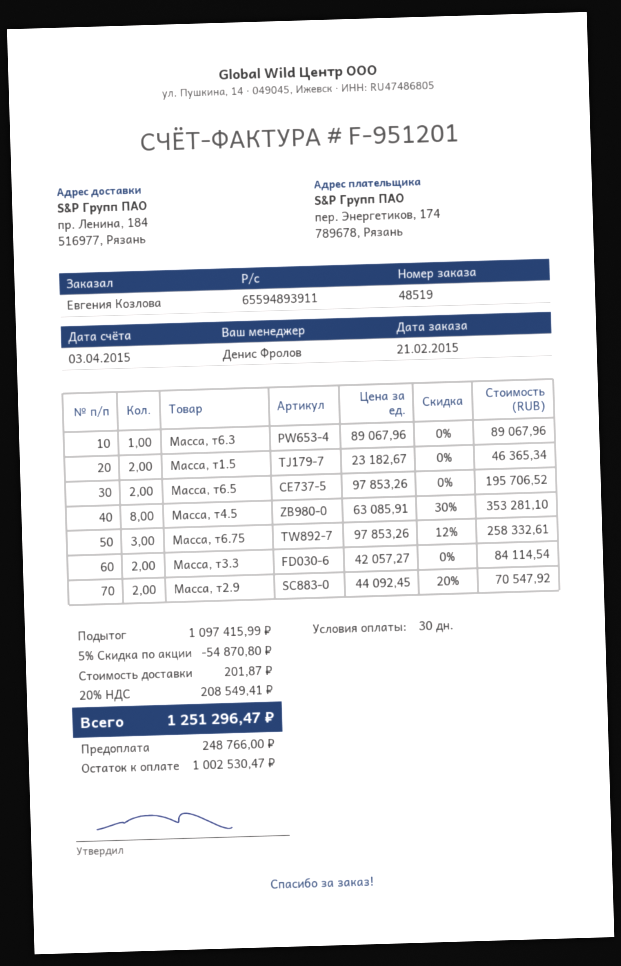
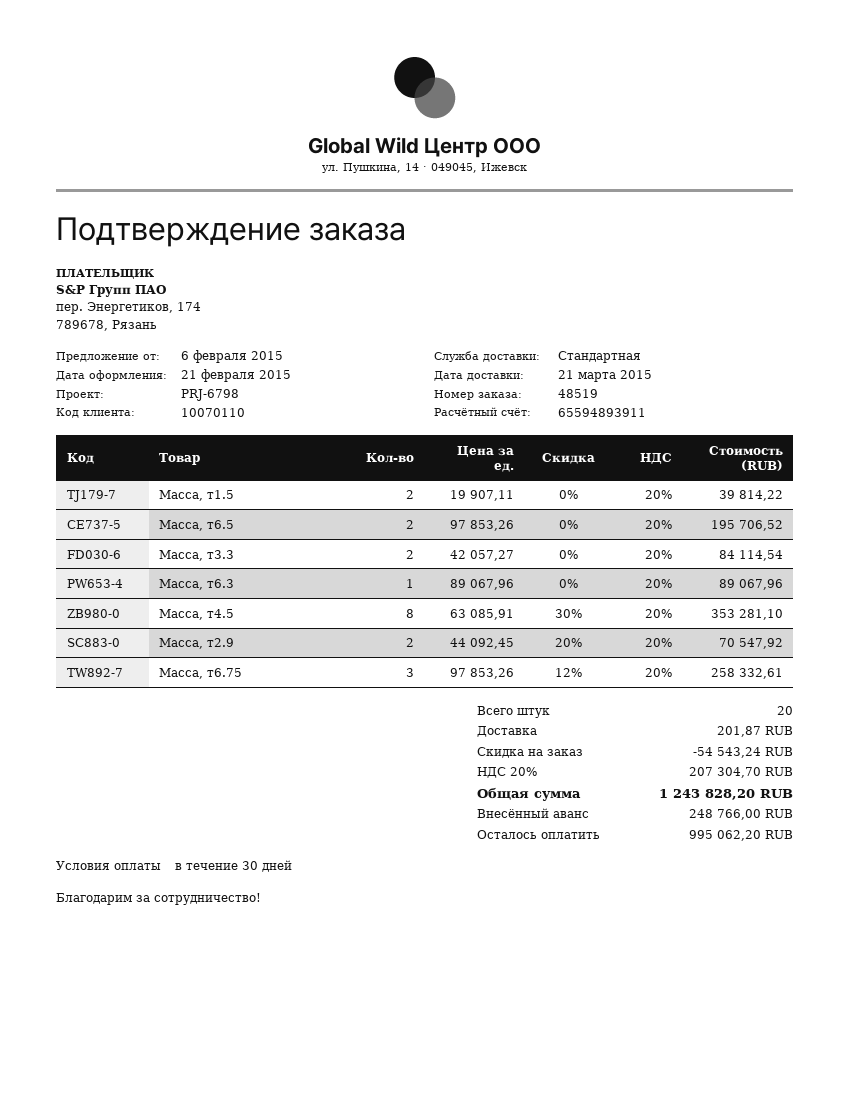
Масса, т1.5: 2 x 23182.67 = 46365.34 -> 2 x 19907.11 = 39814.22
discount: 54870.80 -> 54543.24
tax: 20% = 208549.41 -> 20% = 207304.70
total: 1251296.47 -> 1243828.20
balance: 1002530.47 -> 995062.20

